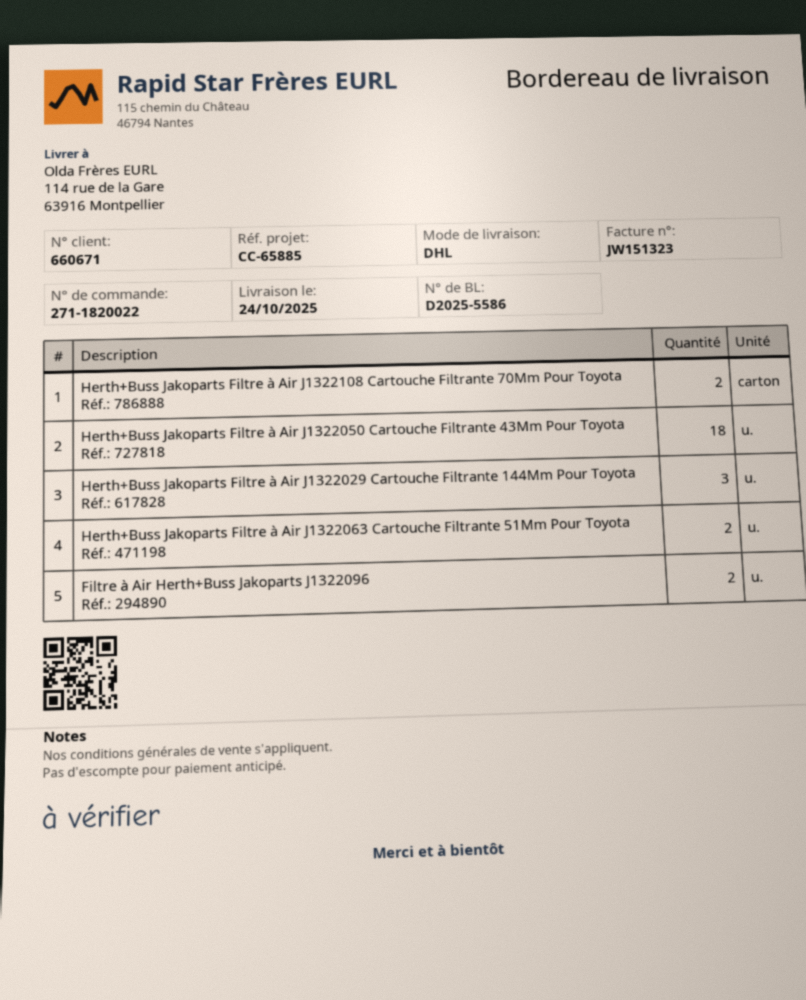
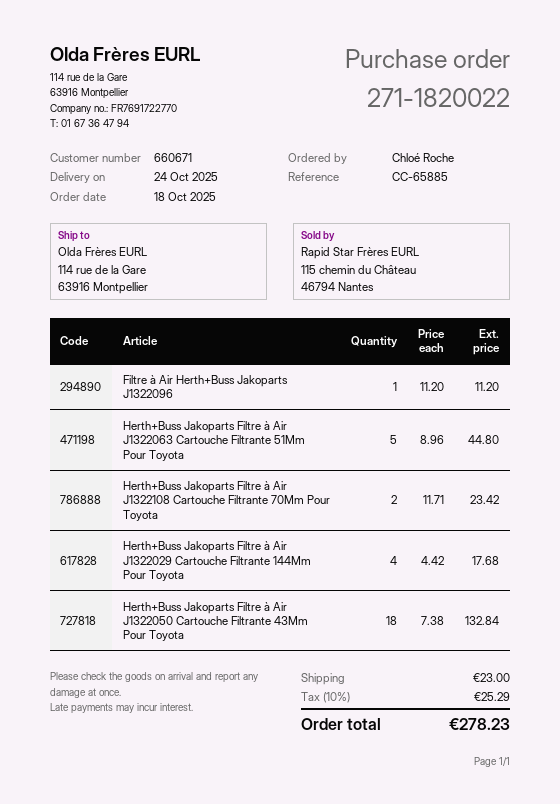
Herth+Buss Jakoparts Filtre à Air J1322029 Cartouche Filtrante 144Mm Pour Toyota: 3 -> 4
Herth+Buss Jakoparts Filtre à Air J1322063 Cartouche Filtrante 51Mm Pour Toyota: 2 -> 5
Filtre à Air Herth+Buss Jakoparts J1322096: 2 -> 1

